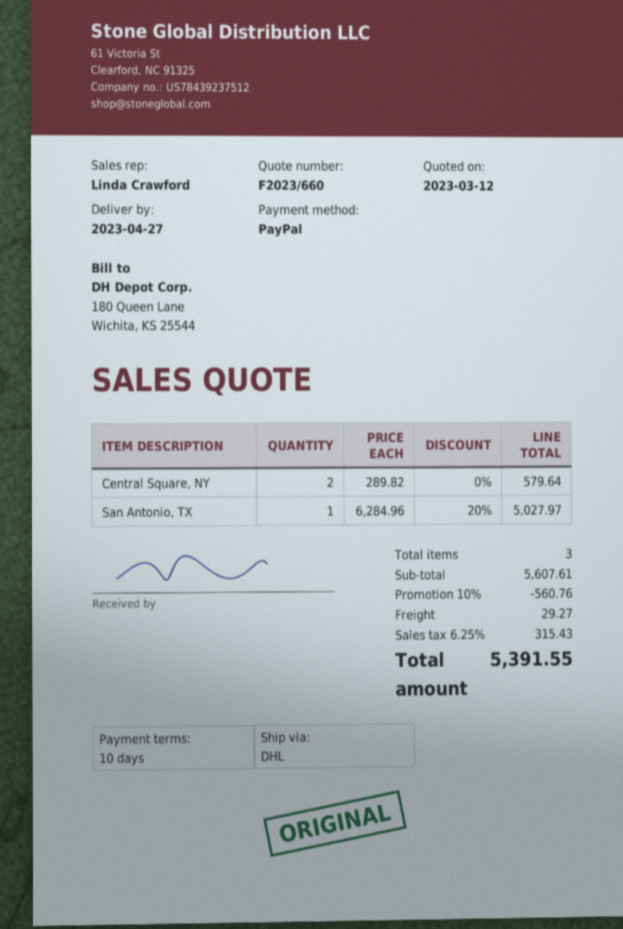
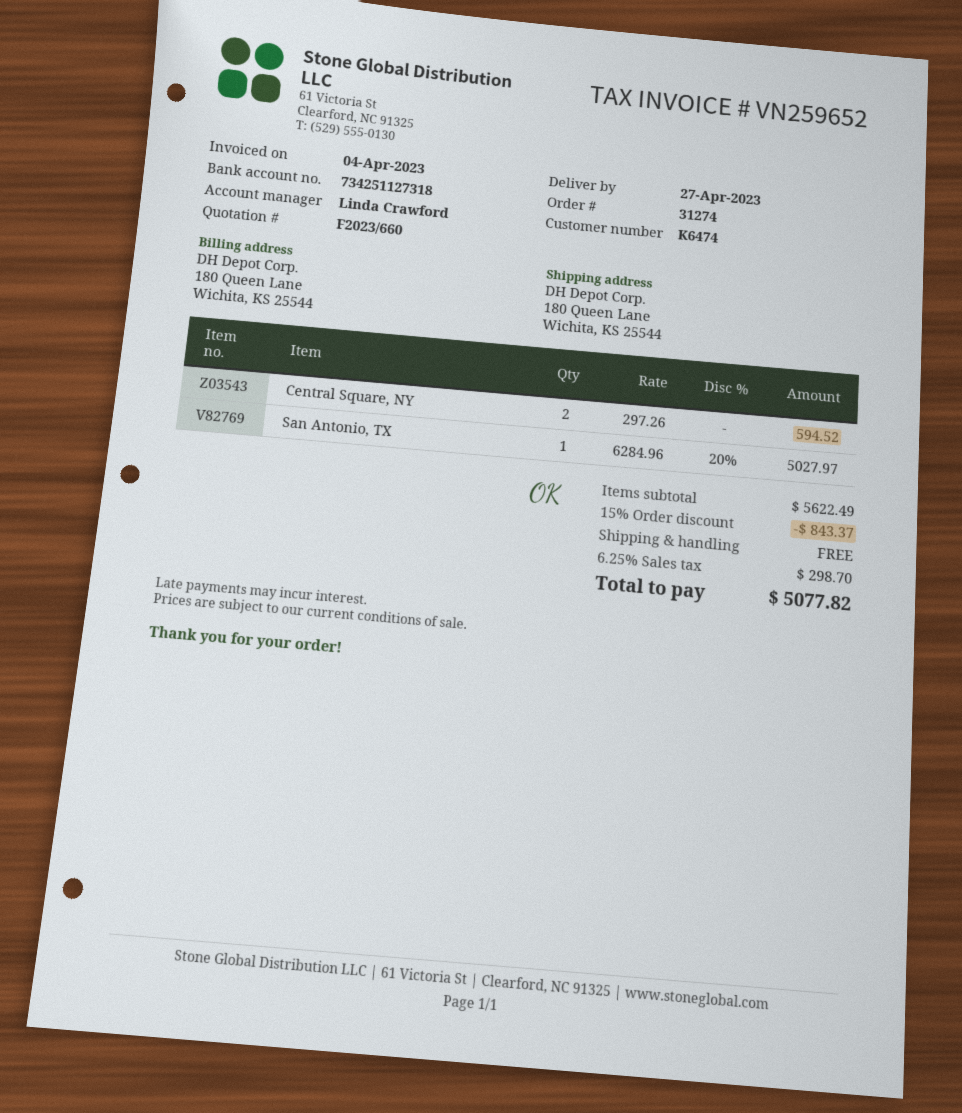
Central Square, NY: 2 x 289.82 = 579.64 -> 2 x 297.26 = 594.52
subtotal: 5607.61 -> 5622.49
discount: 10% = 560.76 -> 15% = 843.37
shipping: 29.27 -> 0.00
tax: 6.25% = 315.43 -> 6.25% = 298.70
total: 5391.55 -> 5077.82

